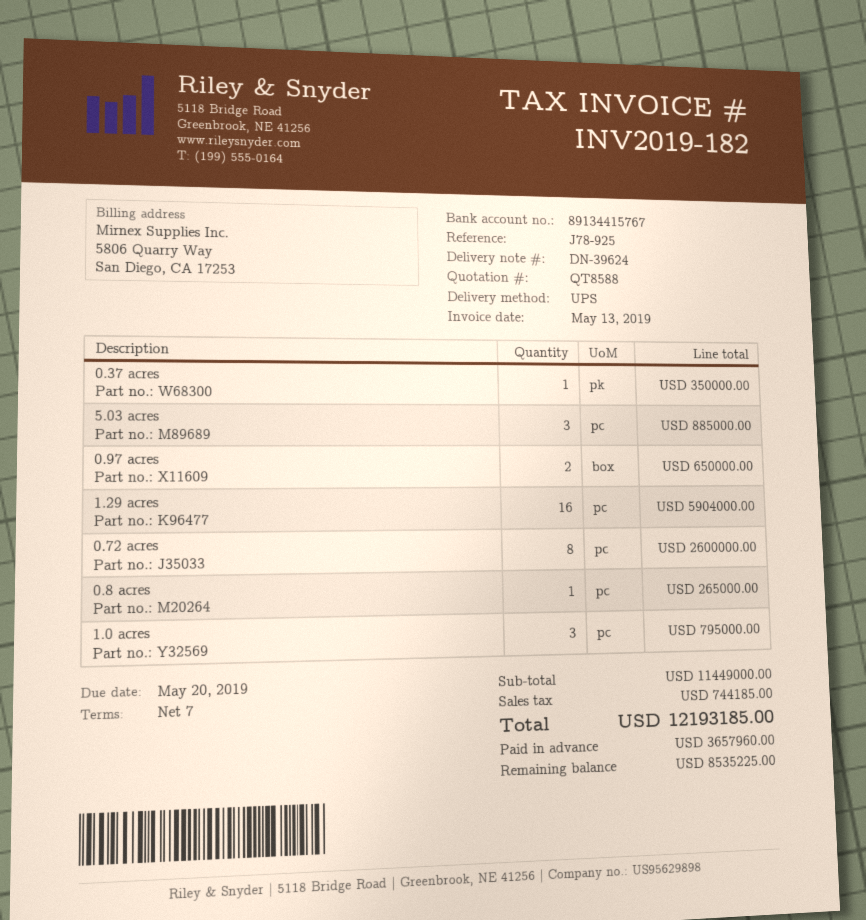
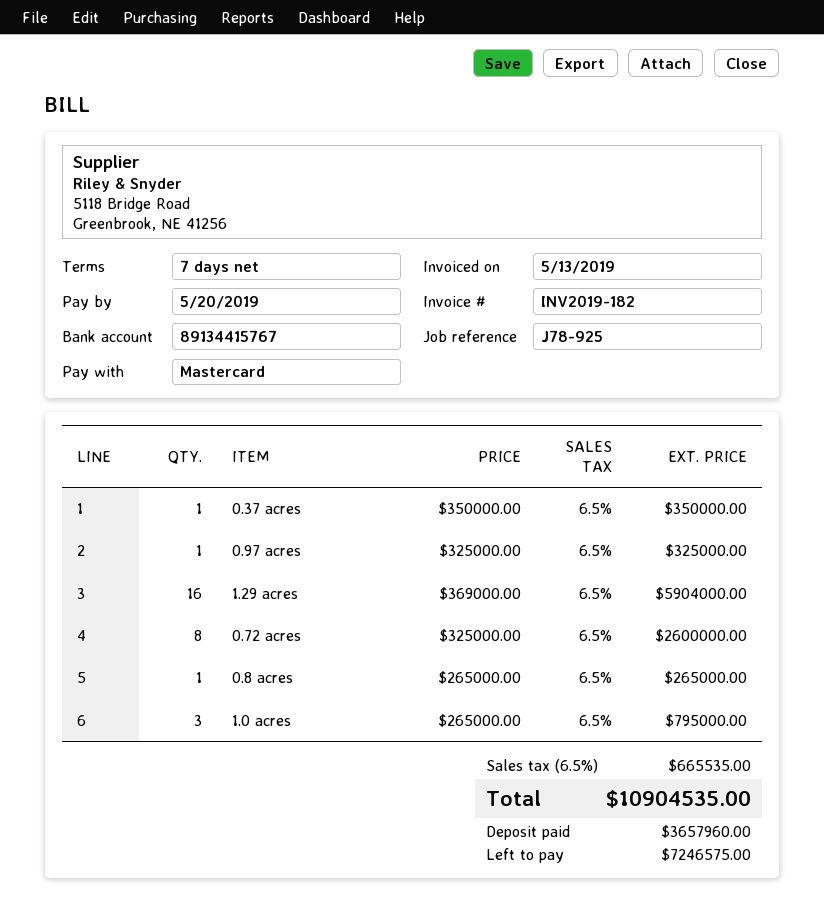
5.03 acres: 3 for 885000.00 -> none
0.97 acres: 2 for 650000.00 -> 1 for 325000.00
tax: 744185.00 -> 665535.00
total: 12193185.00 -> 10904535.00
balance: 8535225.00 -> 7246575.00

